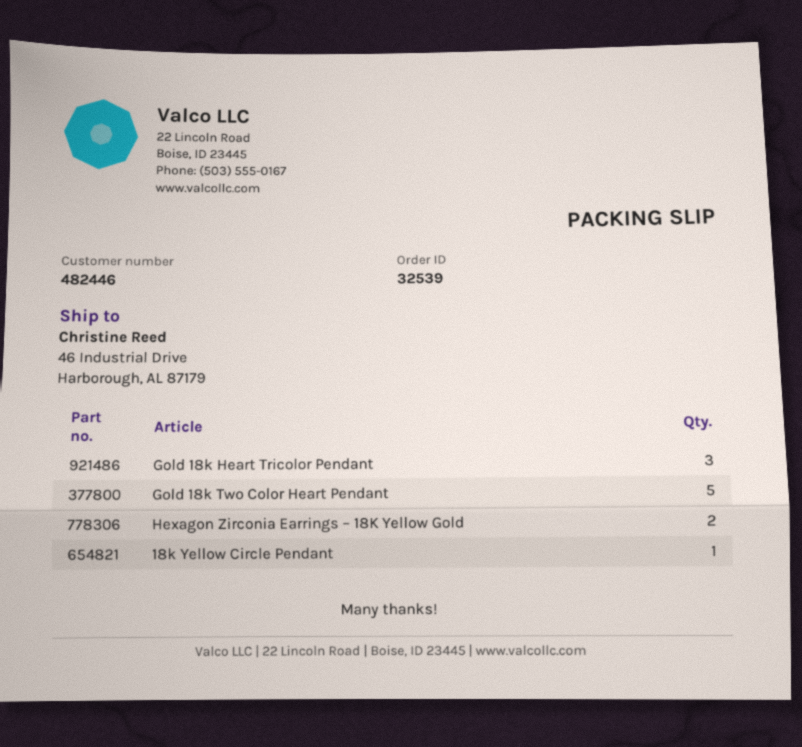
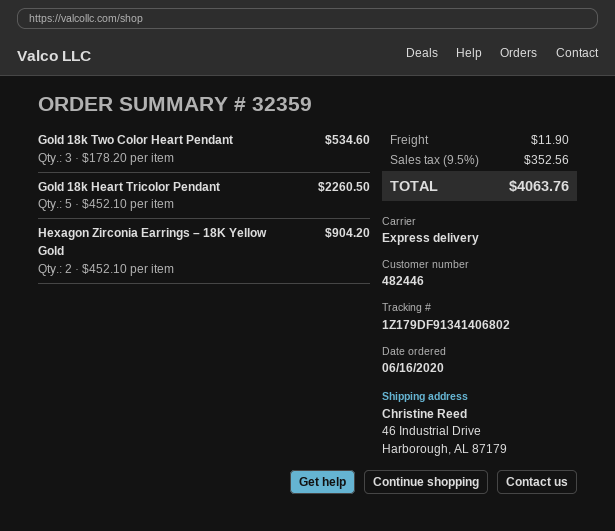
order number: 32539 -> 32359
Gold 18k Heart Tricolor Pendant: 3 -> 5
Gold 18k Two Color Heart Pendant: 5 -> 3
18k Yellow Circle Pendant: 1 -> none

